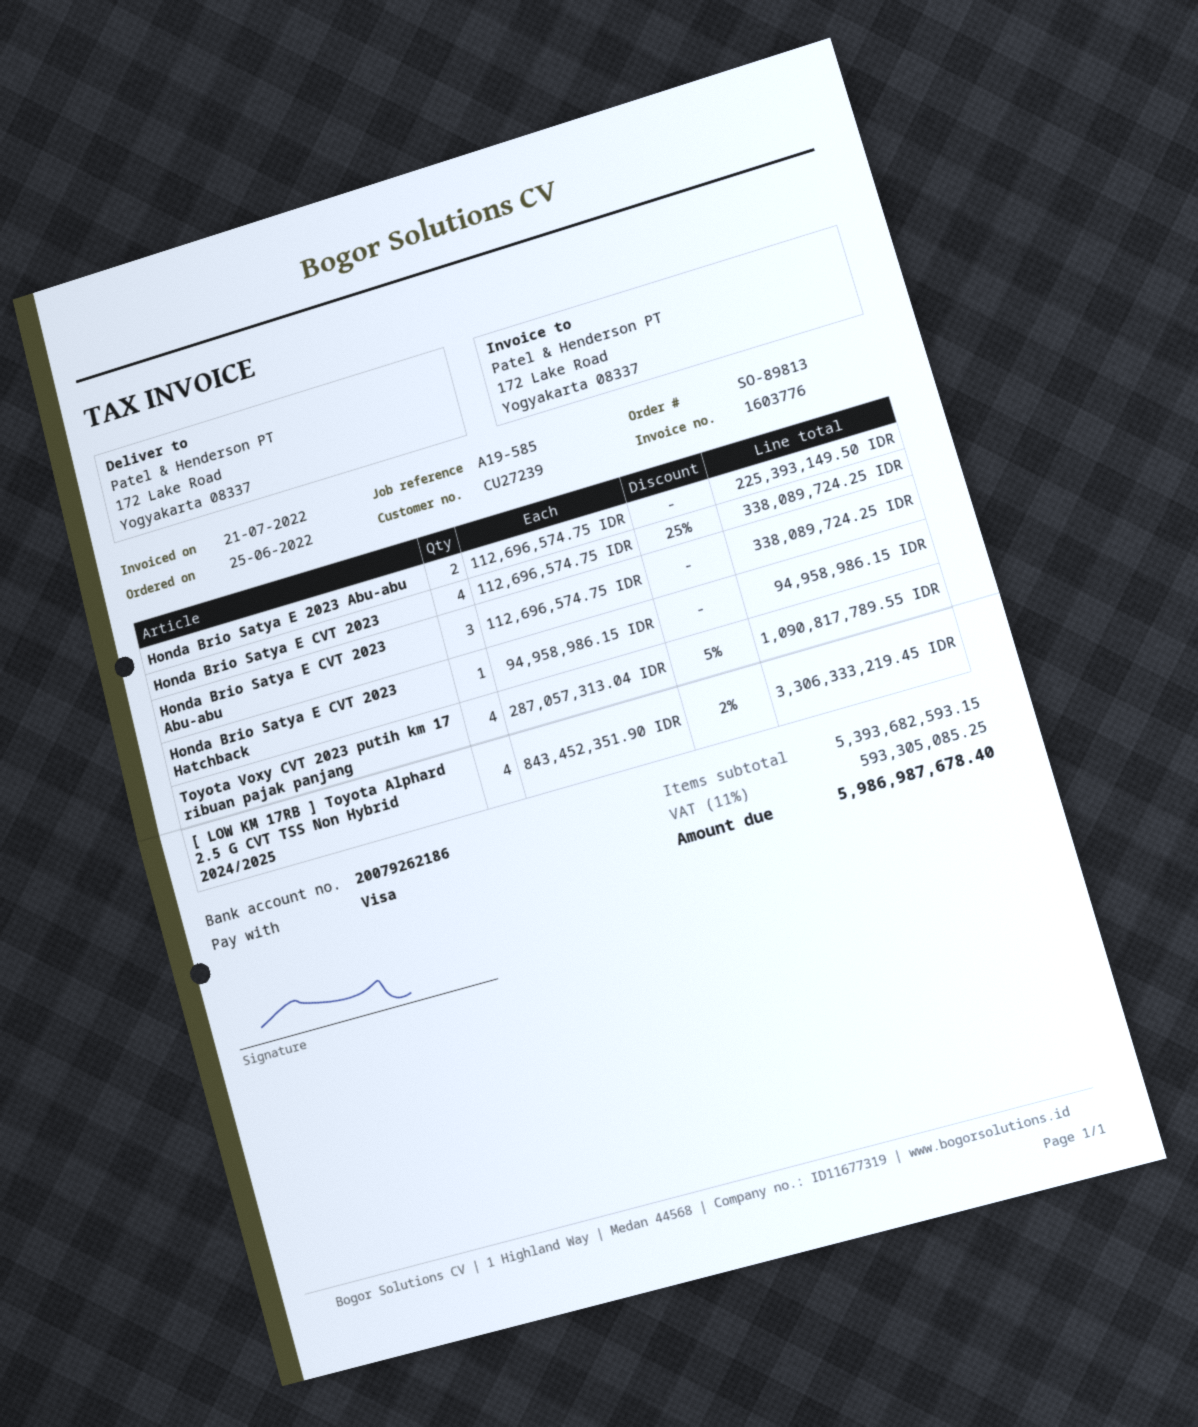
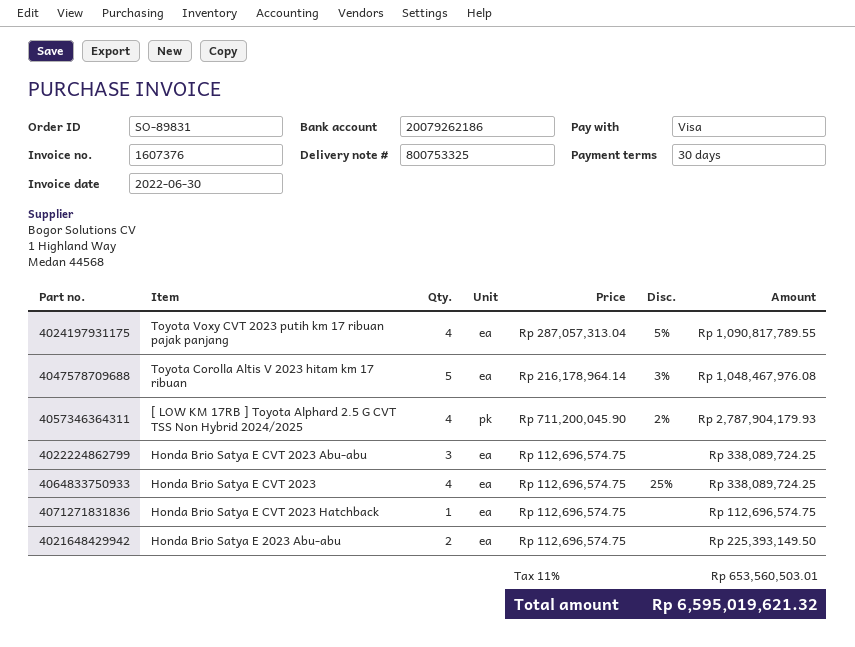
order number: SO-89813 -> SO-89831
invoice number: 1603776 -> 1607376
invoice date: 2022-07-21 -> 2022-06-30
Honda Brio Satya E CVT 2023 Hatchback: 1 x 94958986.15 = 94958986.15 -> 1 x 112696574.75 = 112696574.75
[ LOW KM 17RB ] Toyota Alphard 2.5 G CVT TSS Non Hybrid 2024/2025: 4 x 843452351.90 - 2% = 3306333219.45 -> 4 x 711200045.90 - 2% = 2787904179.93
Toyota Corolla Altis V 2023 hitam km 17 ribuan: none -> 5 x 216178964.14 - 3% = 1048467976.08
tax: 11% = 593305085.25 -> 11% = 653560503.01
total: 5986987678.40 -> 6595019621.32

